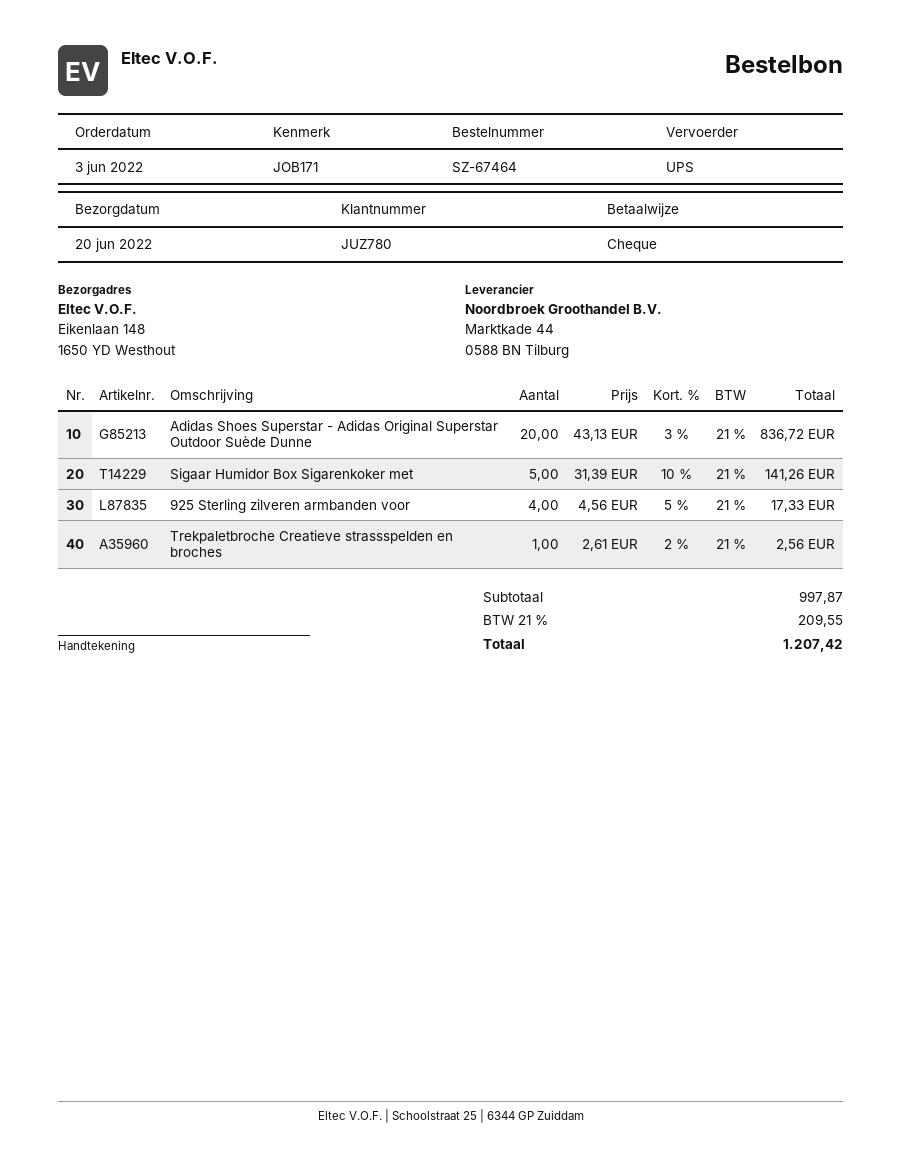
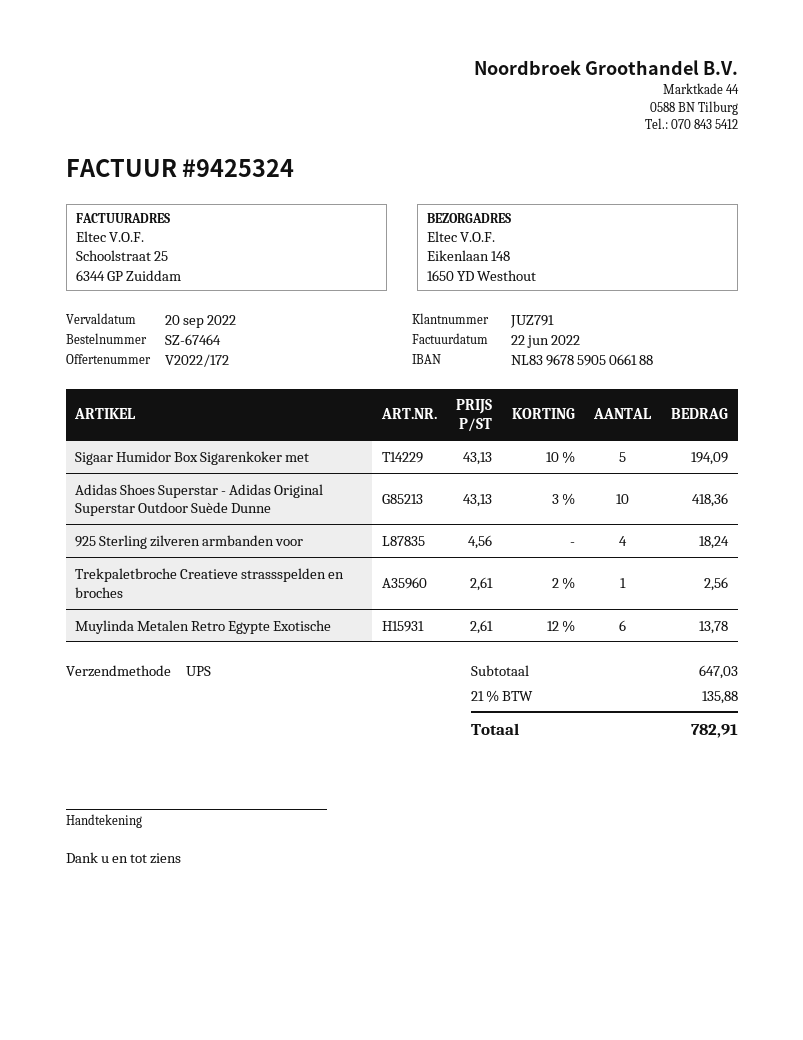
customer number: JUZ780 -> JUZ791
Adidas Shoes Superstar - Adidas Original Superstar Outdoor Suède Dunne: 20 x 43.13 - 3% = 836.72 -> 10 x 43.13 - 3% = 418.36
Sigaar Humidor Box Sigarenkoker met: 5 x 31.39 - 10% = 141.26 -> 5 x 43.13 - 10% = 194.09
925 Sterling zilveren armbanden voor: 4 x 4.56 - 5% = 17.33 -> 4 x 4.56 = 18.24
Muylinda Metalen Retro Egypte Exotische: none -> 6 x 2.61 - 12% = 13.78
subtotal: 997.87 -> 647.03
tax: 21% = 209.55 -> 21% = 135.88
total: 1207.42 -> 782.91

